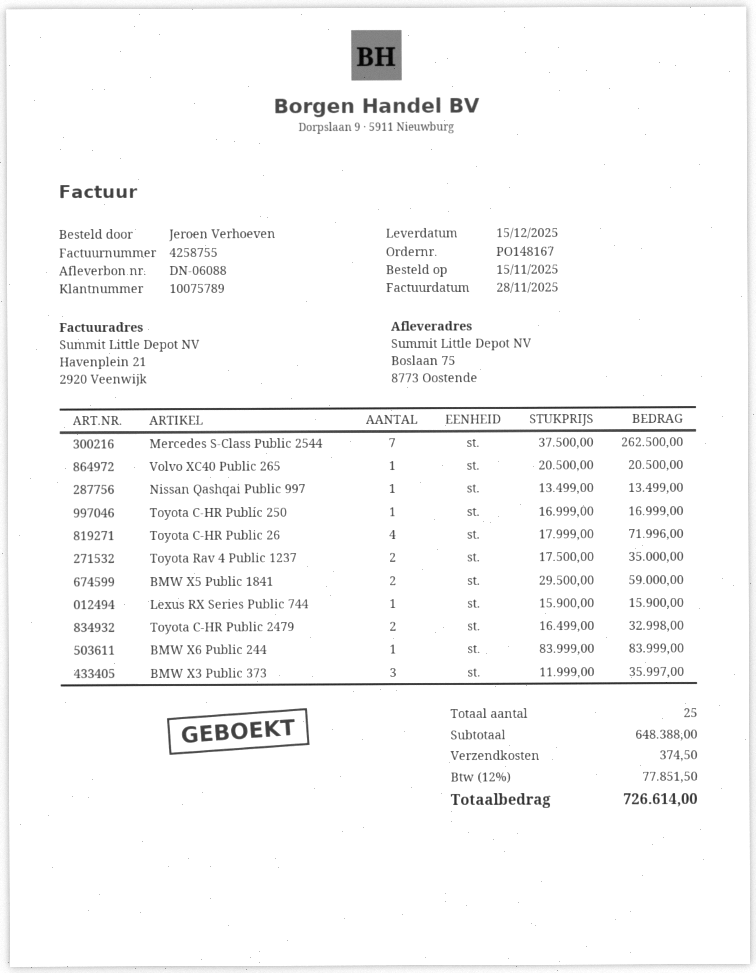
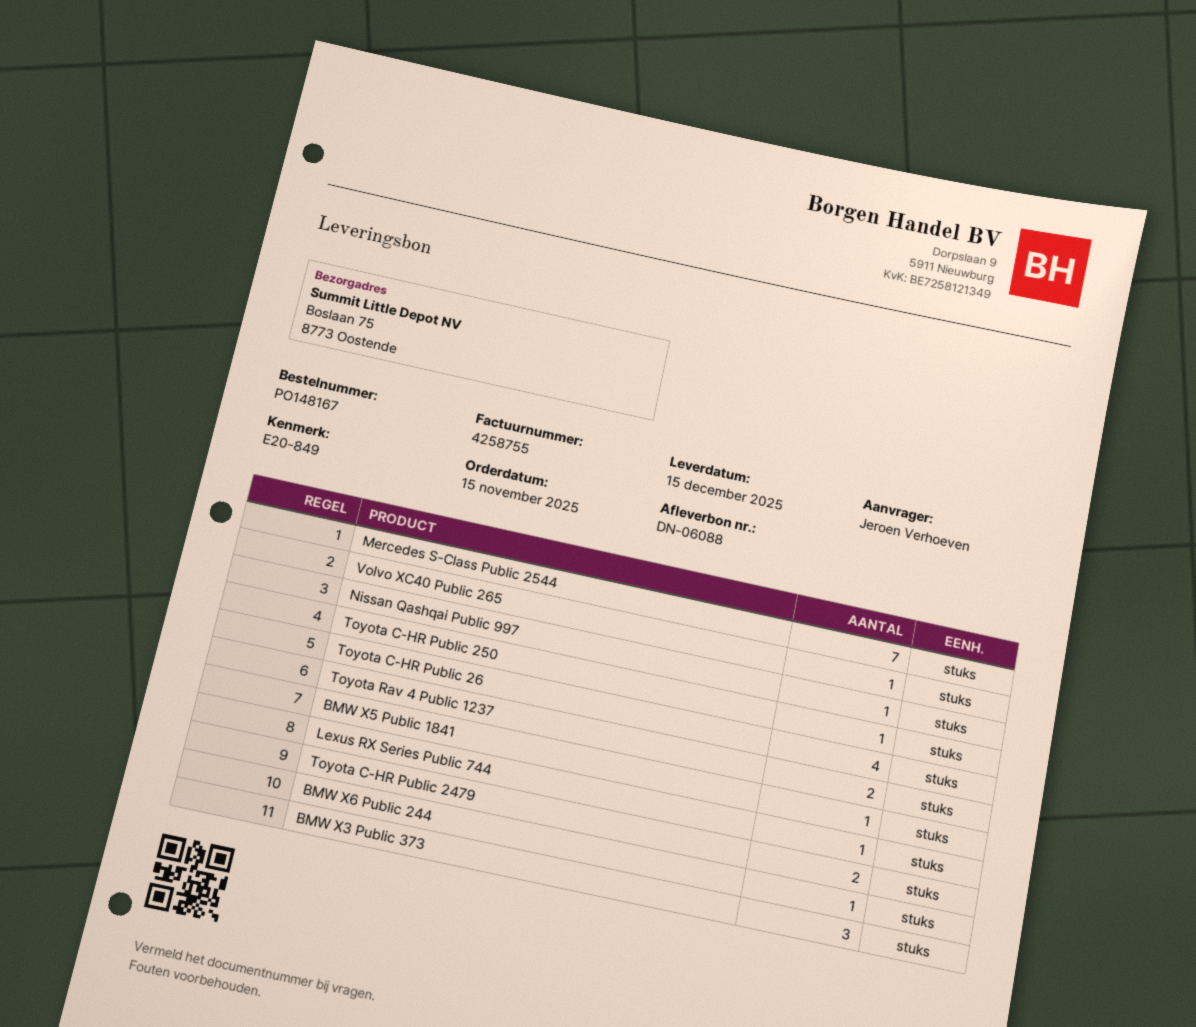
BMW X5 Public 1841: 2 -> 1

